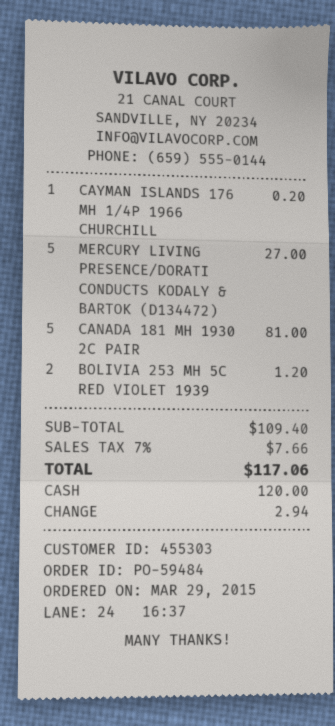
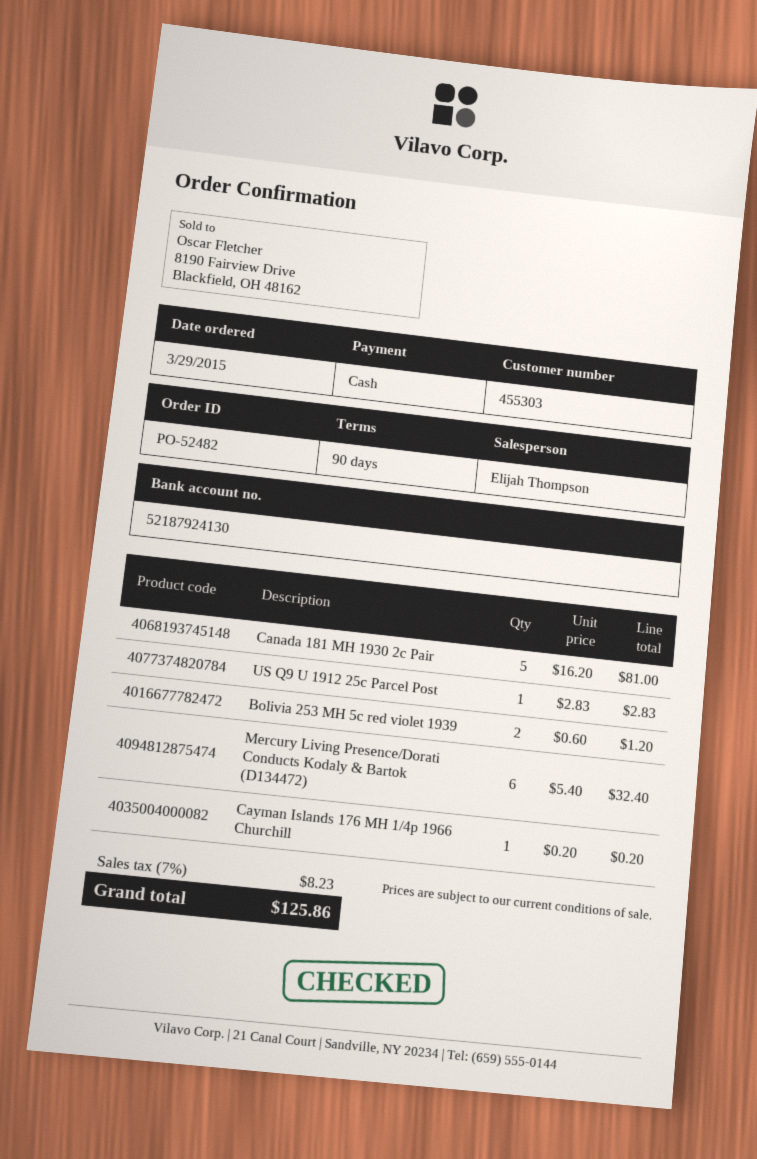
order number: PO-59484 -> PO-52482
MERCURY LIVING PRESENCE/DORATI CONDUCTS KODALY & BARTOK (D134472): 5 for 27.00 -> 6 for 32.40
US Q9 U 1912 25c Parcel Post: none -> 1 for 2.83
tax: 7% = 7.66 -> 7% = 8.23
total: 117.06 -> 125.86

